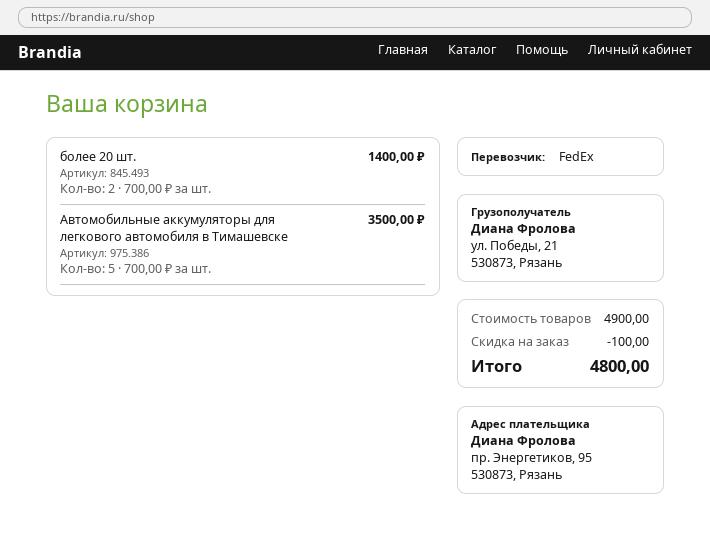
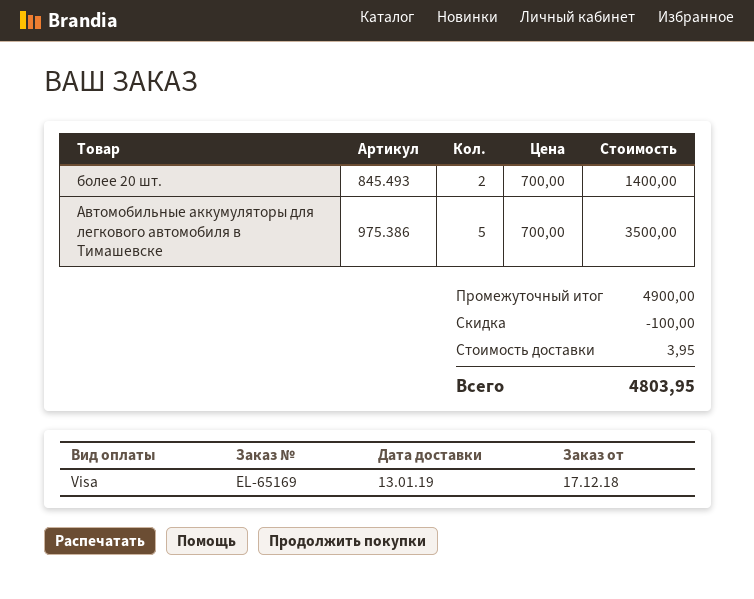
shipping: none -> 3.95
total: 4800.00 -> 4803.95

